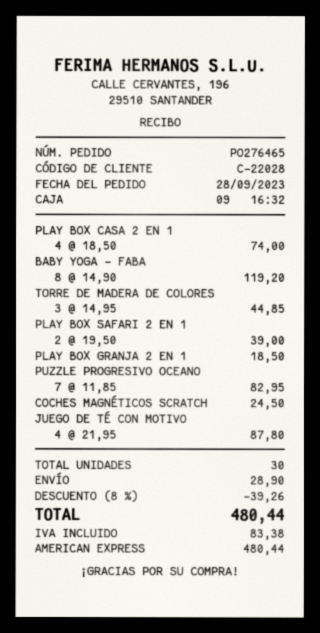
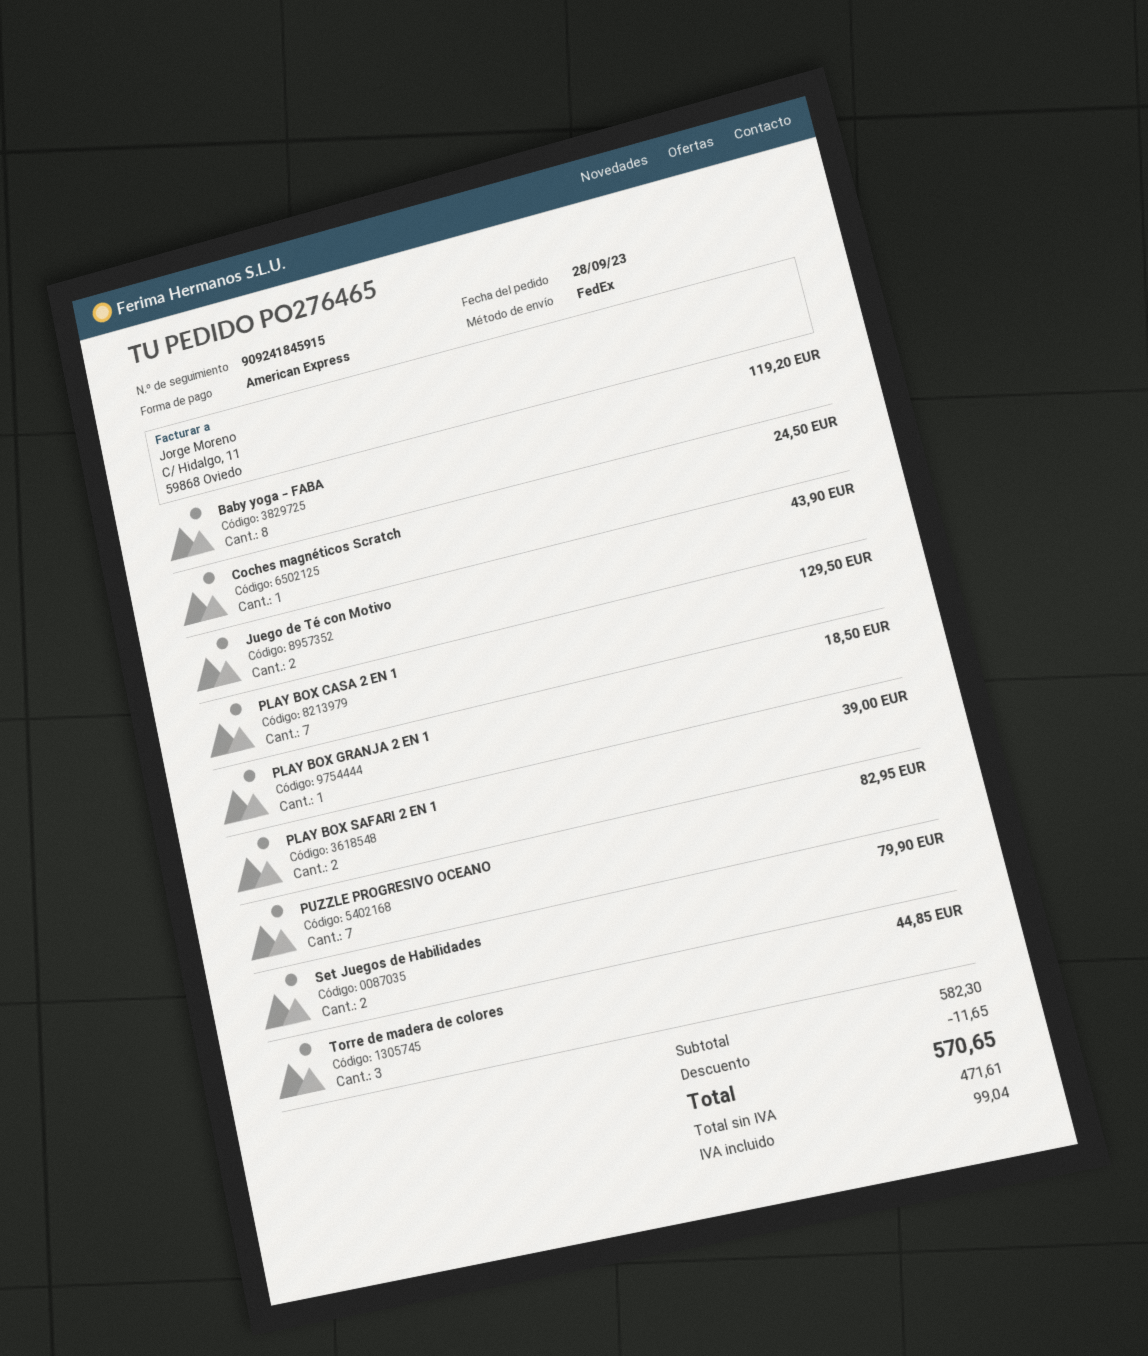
PLAY BOX CASA 2 EN 1: 4 for 74.00 -> 7 for 129.50
JUEGO DE TÉ CON MOTIVO: 4 for 87.80 -> 2 for 43.90
Set Juegos de Habilidades: none -> 2 for 79.90
discount: 39.26 -> 11.65
shipping: 28.90 -> none
tax: 83.38 -> 99.04
total: 480.44 -> 570.65

